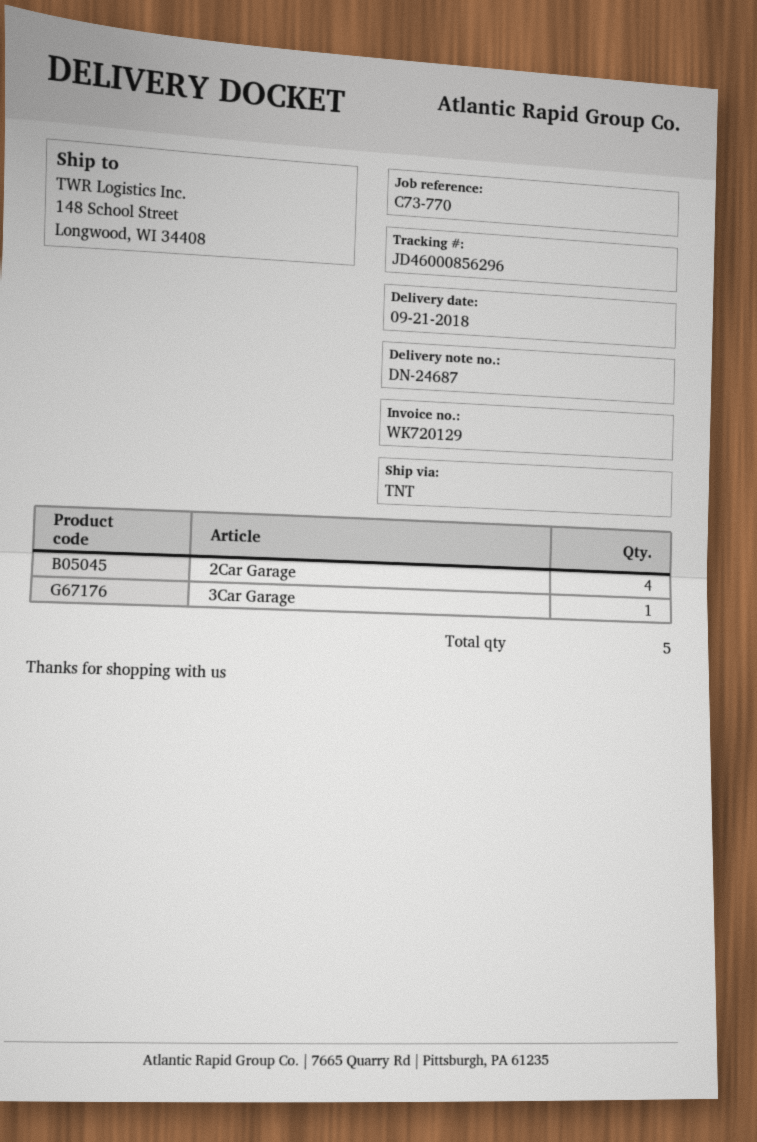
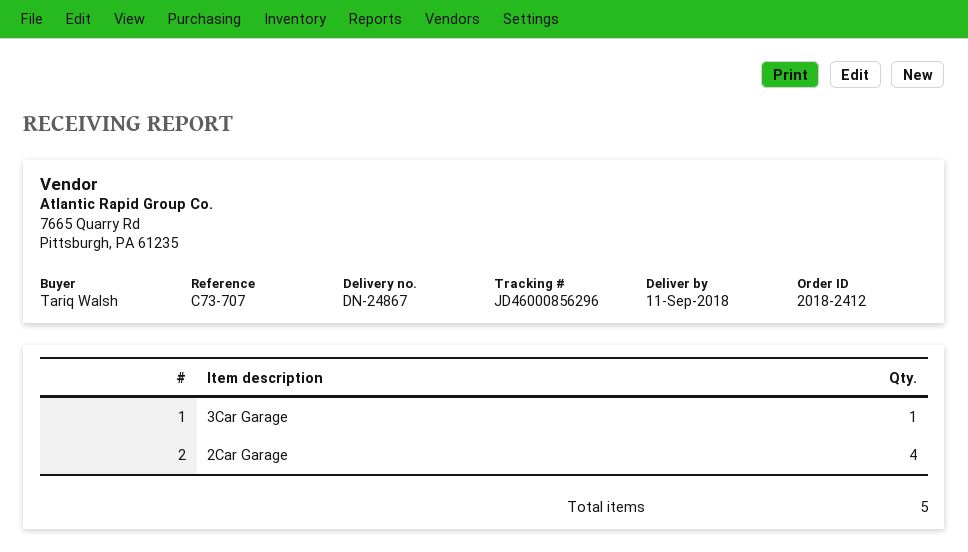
delivery note number: DN-24687 -> DN-24867
delivery date: 2018-09-21 -> 2018-09-11
reference: C73-770 -> C73-707

